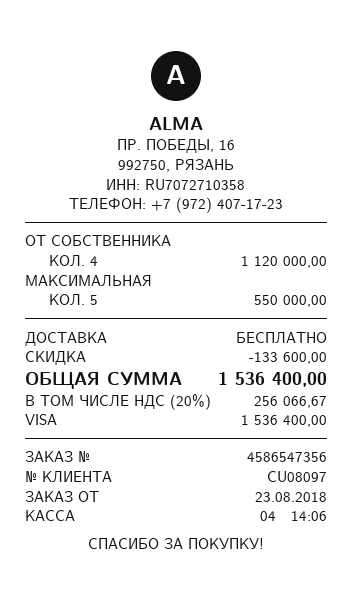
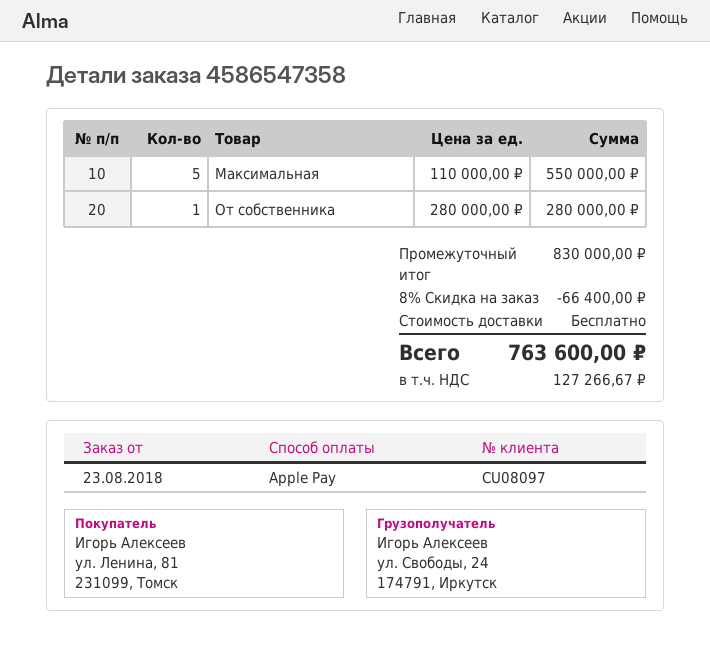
order number: 4586547356 -> 4586547358
payment method: Visa -> Apple Pay
ОТ СОБСТВЕННИКА: 4 for 1120000.00 -> 1 for 280000.00
discount: 133600.00 -> 66400.00
tax: 256066.67 -> 127266.67
total: 1536400.00 -> 763600.00

